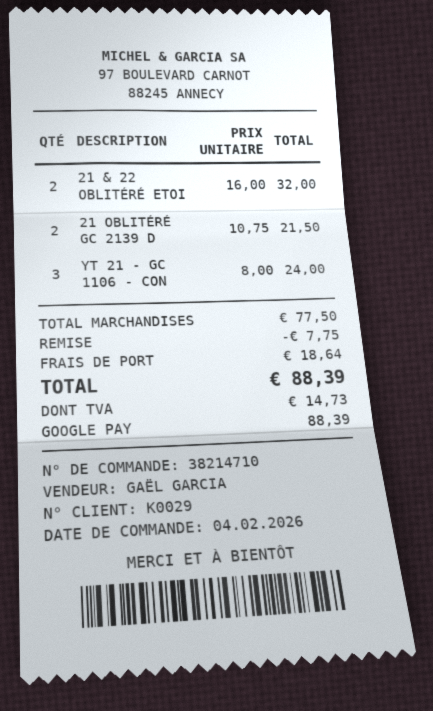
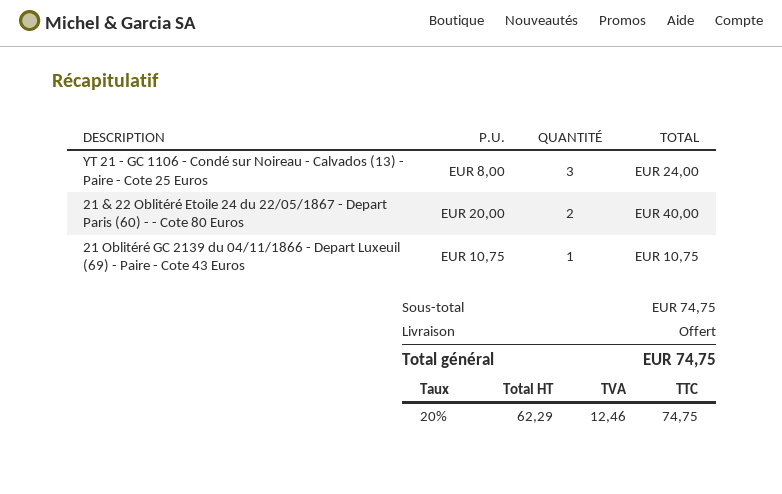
21 & 22 OBLITÉRÉ ETOI: 2 x 16.00 = 32.00 -> 2 x 20.00 = 40.00
21 OBLITÉRÉ GC 2139 D: 2 x 10.75 = 21.50 -> 1 x 10.75 = 10.75
subtotal: 77.50 -> 74.75
discount: 7.75 -> none
shipping: 18.64 -> 0.00
tax: 14.73 -> 12.46
total: 88.39 -> 74.75

